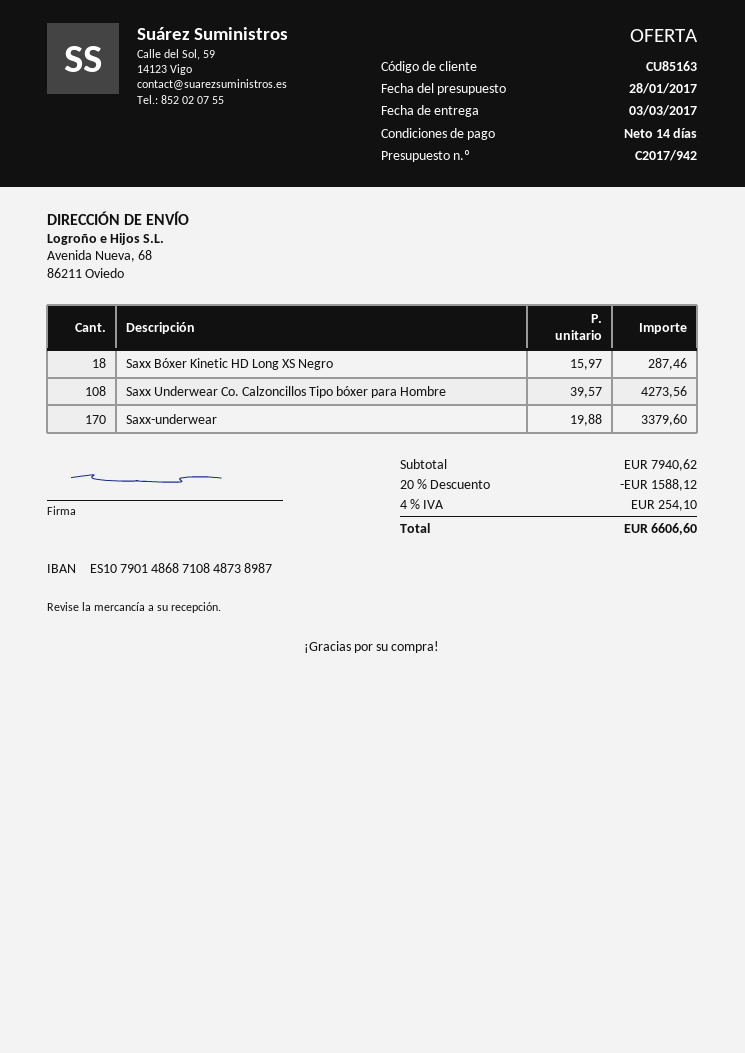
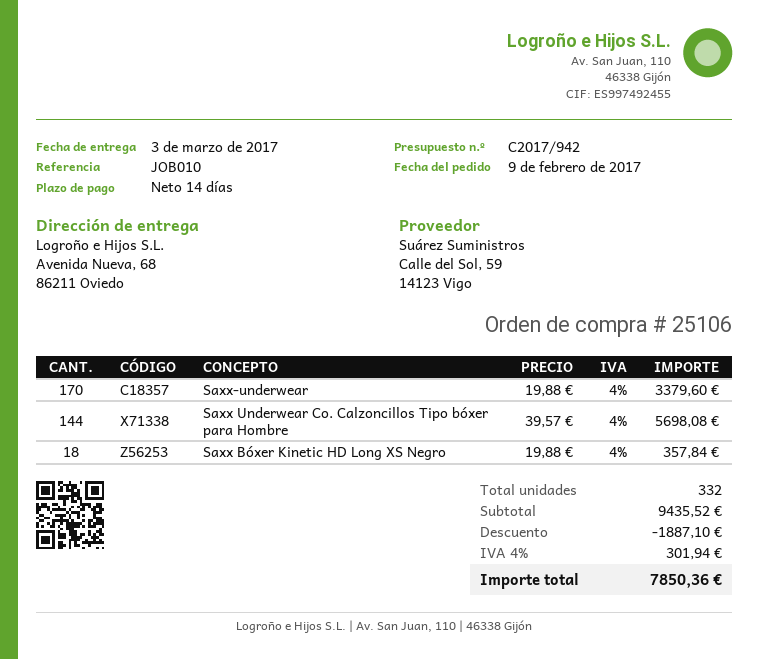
Saxx Bóxer Kinetic HD Long XS Negro: 18 x 15.97 = 287.46 -> 18 x 19.88 = 357.84
Saxx Underwear Co. Calzoncillos Tipo bóxer para Hombre: 108 x 39.57 = 4273.56 -> 144 x 39.57 = 5698.08
subtotal: 7940.62 -> 9435.52
discount: 1588.12 -> 1887.10
tax: 4% = 254.10 -> 4% = 301.94
total: 6606.60 -> 7850.36

